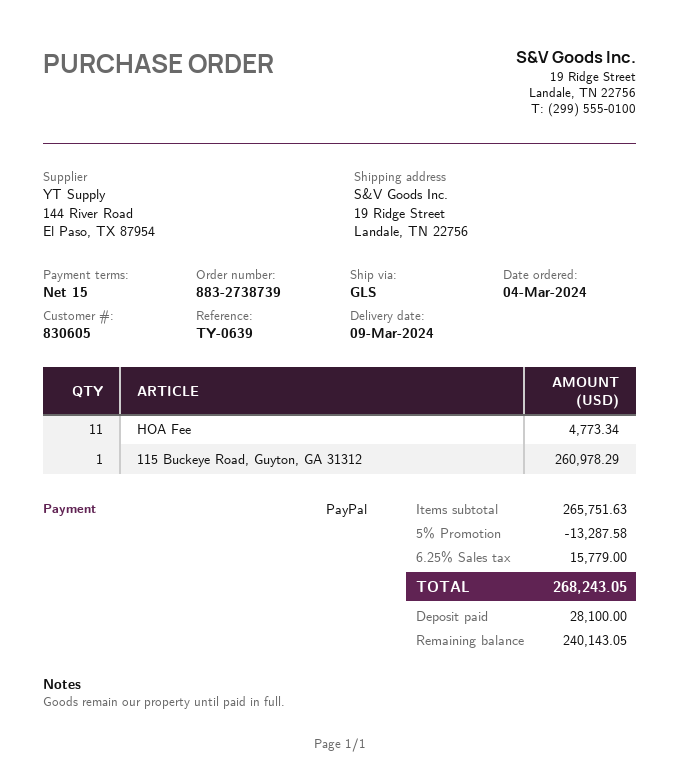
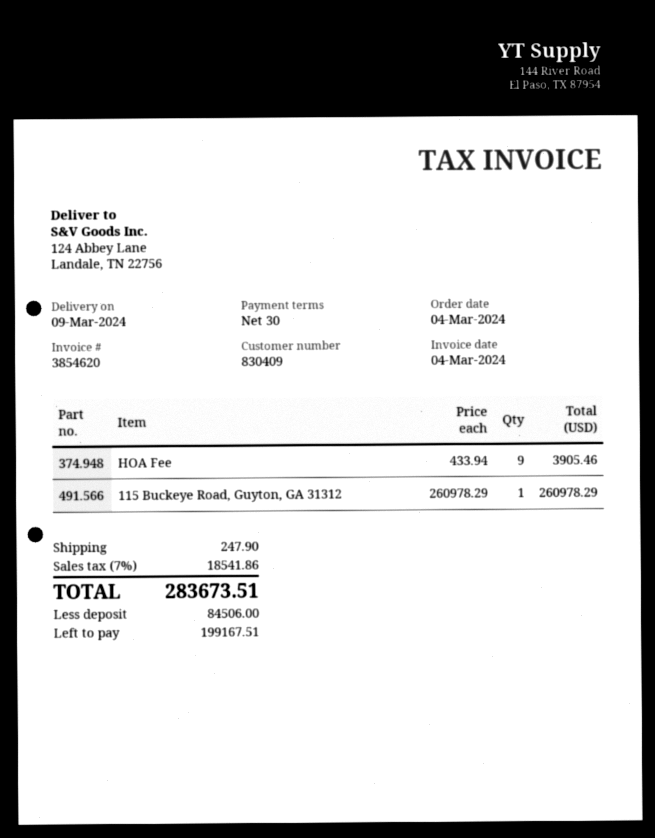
payment terms: 15 days -> 30 days
customer number: 830605 -> 830409
ship to: 19 Ridge Street, Landale, TN 22756 -> 124 Abbey Lane, Landale, TN 22756
HOA Fee: 11 for 4773.34 -> 9 for 3905.46
discount: 5% = 13287.58 -> none
shipping: none -> 247.90
tax: 6.25% = 15779.00 -> 7% = 18541.86
total: 268243.05 -> 283673.51
deposit: 28100.00 -> 84506.00
balance: 240143.05 -> 199167.51

